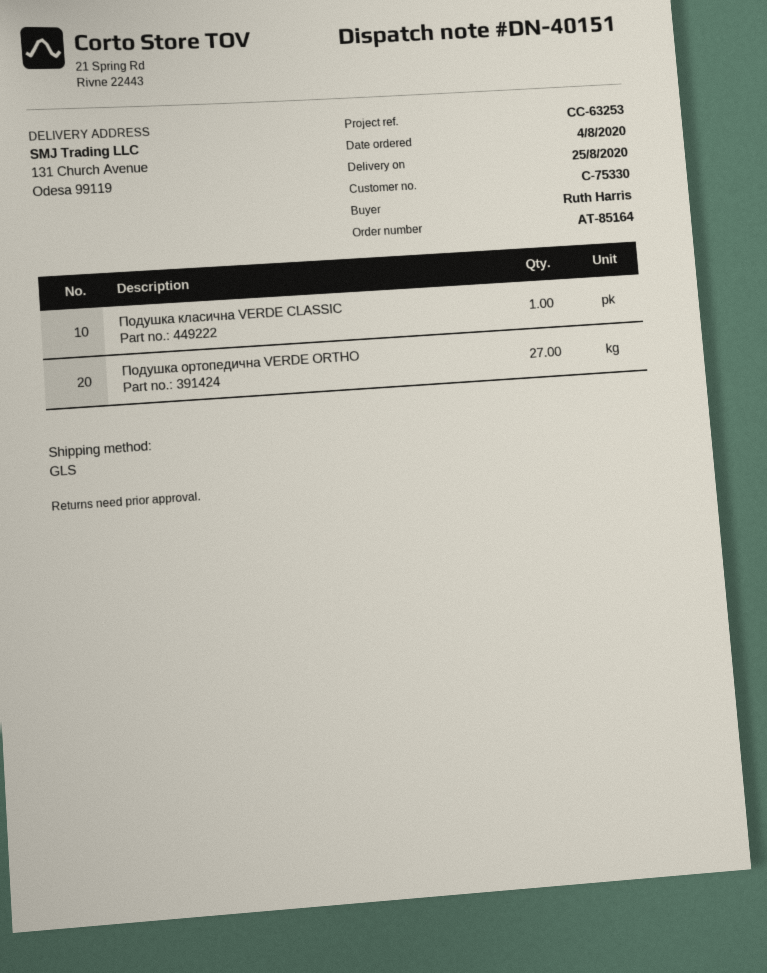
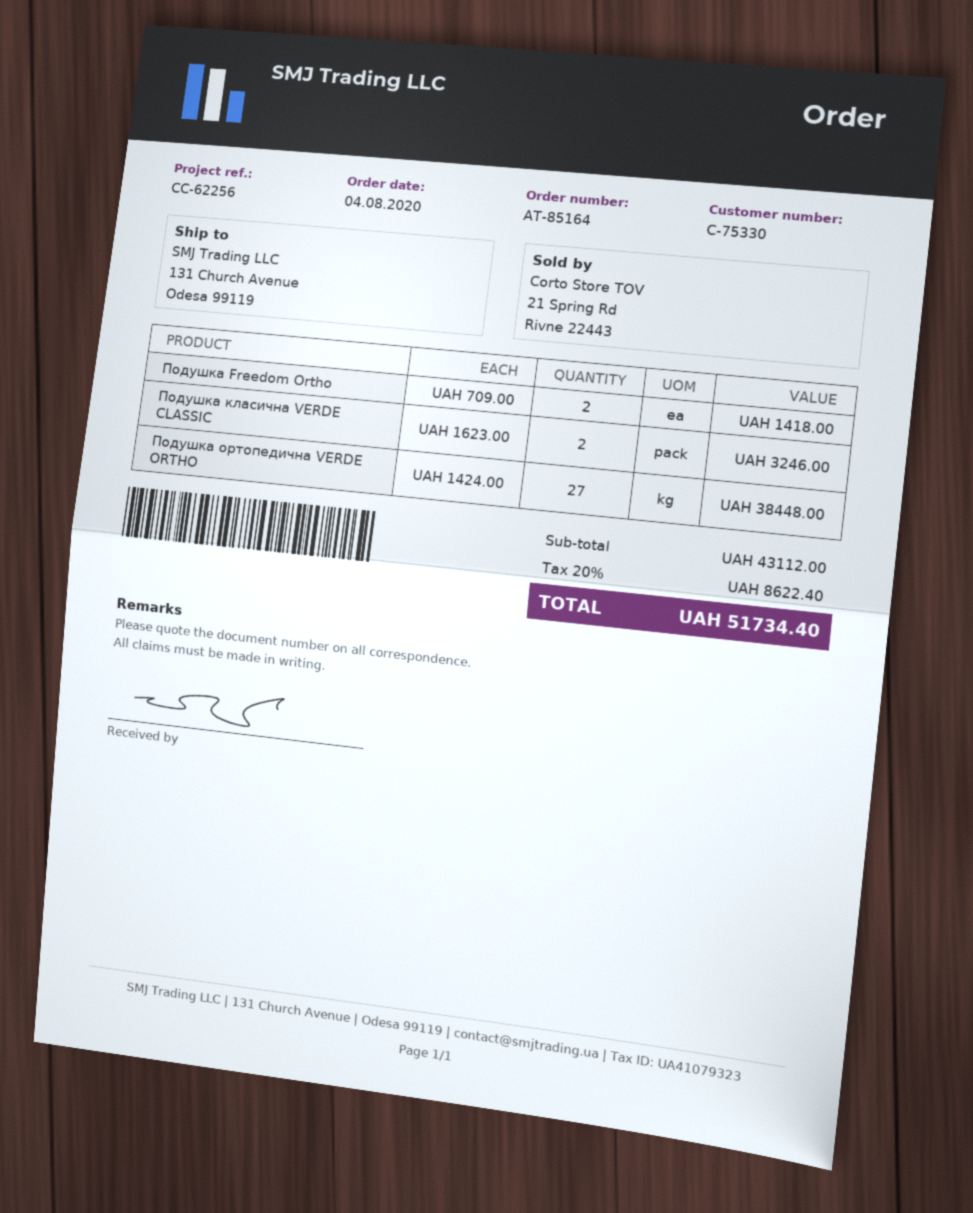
reference: CC-63253 -> CC-62256
Подушка класична VERDE CLASSIC: 1 -> 2
Подушка Freedom Ortho: none -> 2

